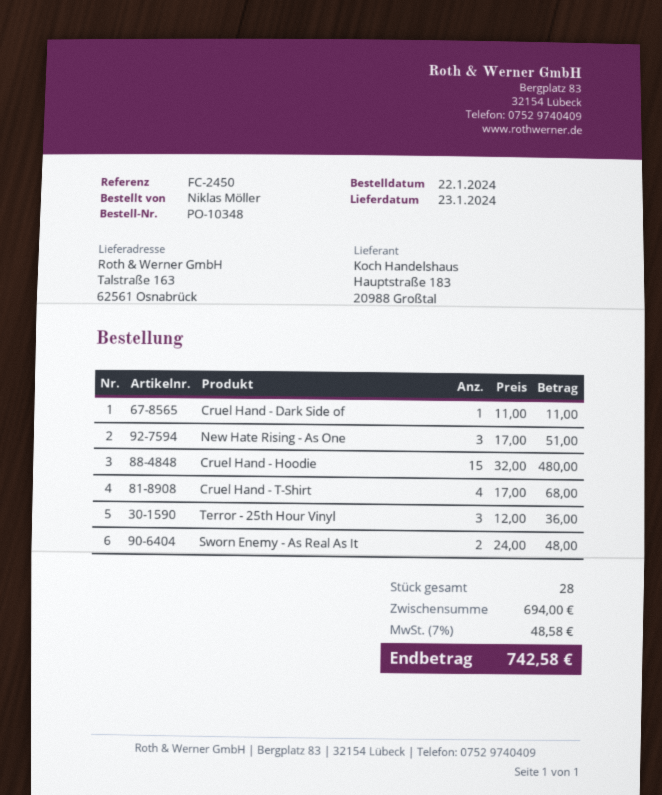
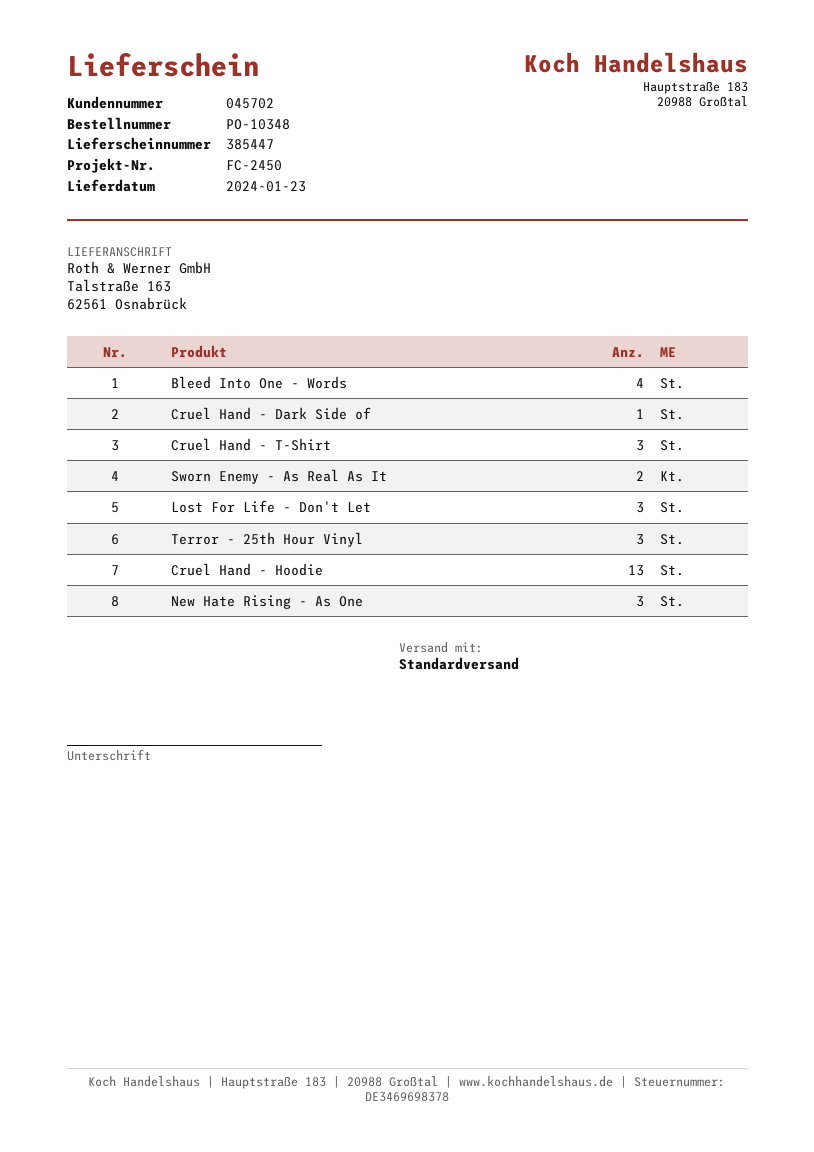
Cruel Hand - Hoodie: 15 -> 13
Cruel Hand - T-Shirt: 4 -> 3
Bleed Into One - Words: none -> 4
Lost For Life - Don't Let: none -> 3

